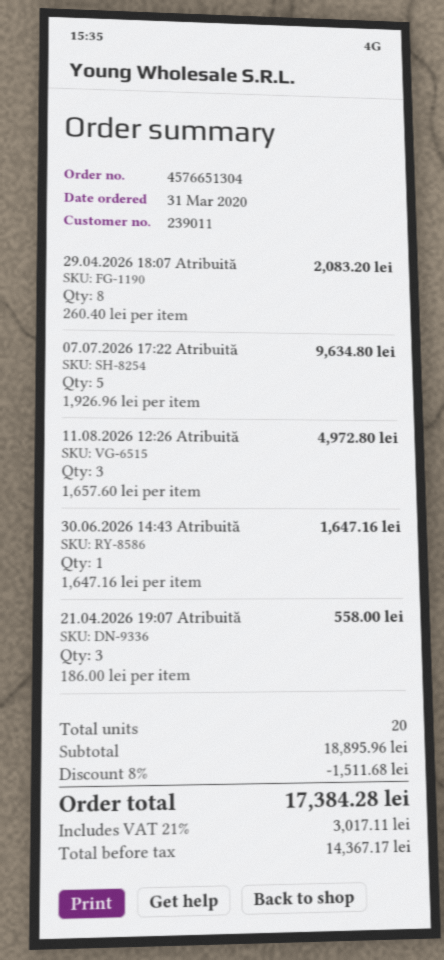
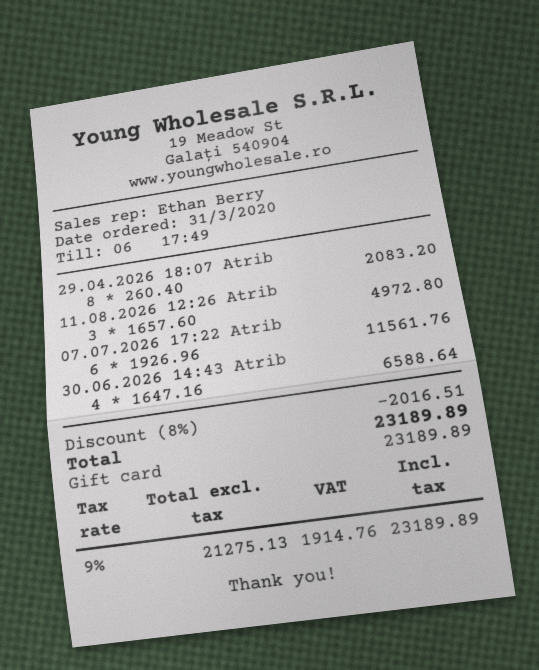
07.07.2026 17:22 Atribuită: 5 x 1926.96 = 9634.80 -> 6 x 1926.96 = 11561.76
30.06.2026 14:43 Atribuită: 1 x 1647.16 = 1647.16 -> 4 x 1647.16 = 6588.64
21.04.2026 19:07 Atribuită: 3 x 186.00 = 558.00 -> none
discount: 8% = 1511.68 -> 8% = 2016.51
net: 14367.17 -> 21275.13
tax: 21% = 3017.11 -> 9% = 1914.76
total: 17384.28 -> 23189.89

